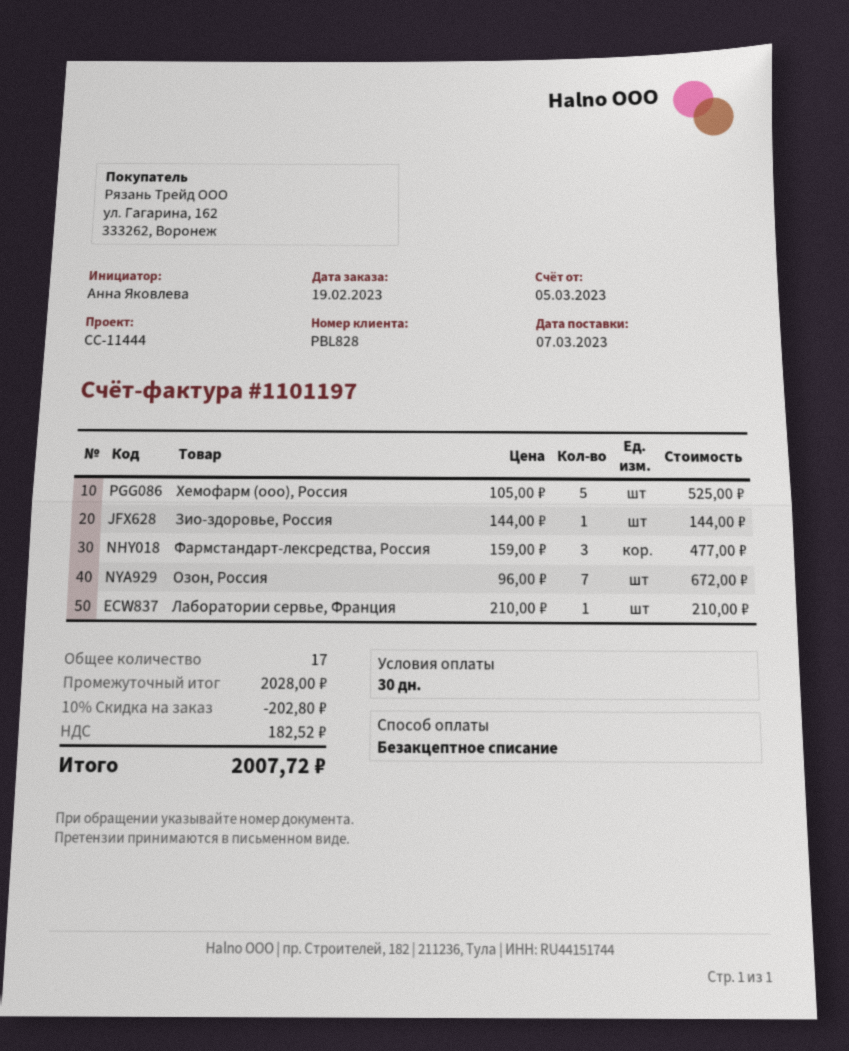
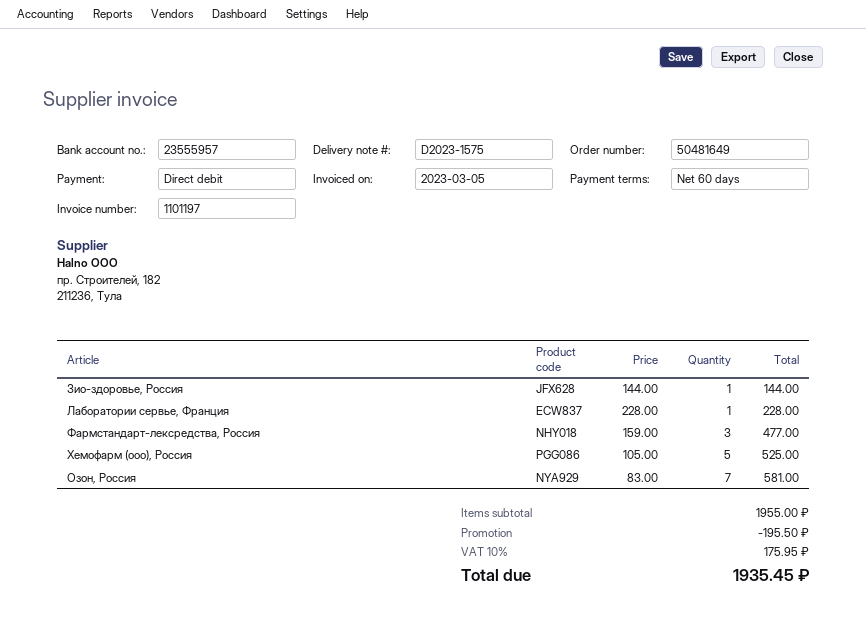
payment terms: 30 days -> 60 days
Озон, Россия: 7 x 96.00 = 672.00 -> 7 x 83.00 = 581.00
Лаборатории сервье, Франция: 1 x 210.00 = 210.00 -> 1 x 228.00 = 228.00
subtotal: 2028.00 -> 1955.00
discount: 202.80 -> 195.50
tax: 182.52 -> 175.95
total: 2007.72 -> 1935.45

